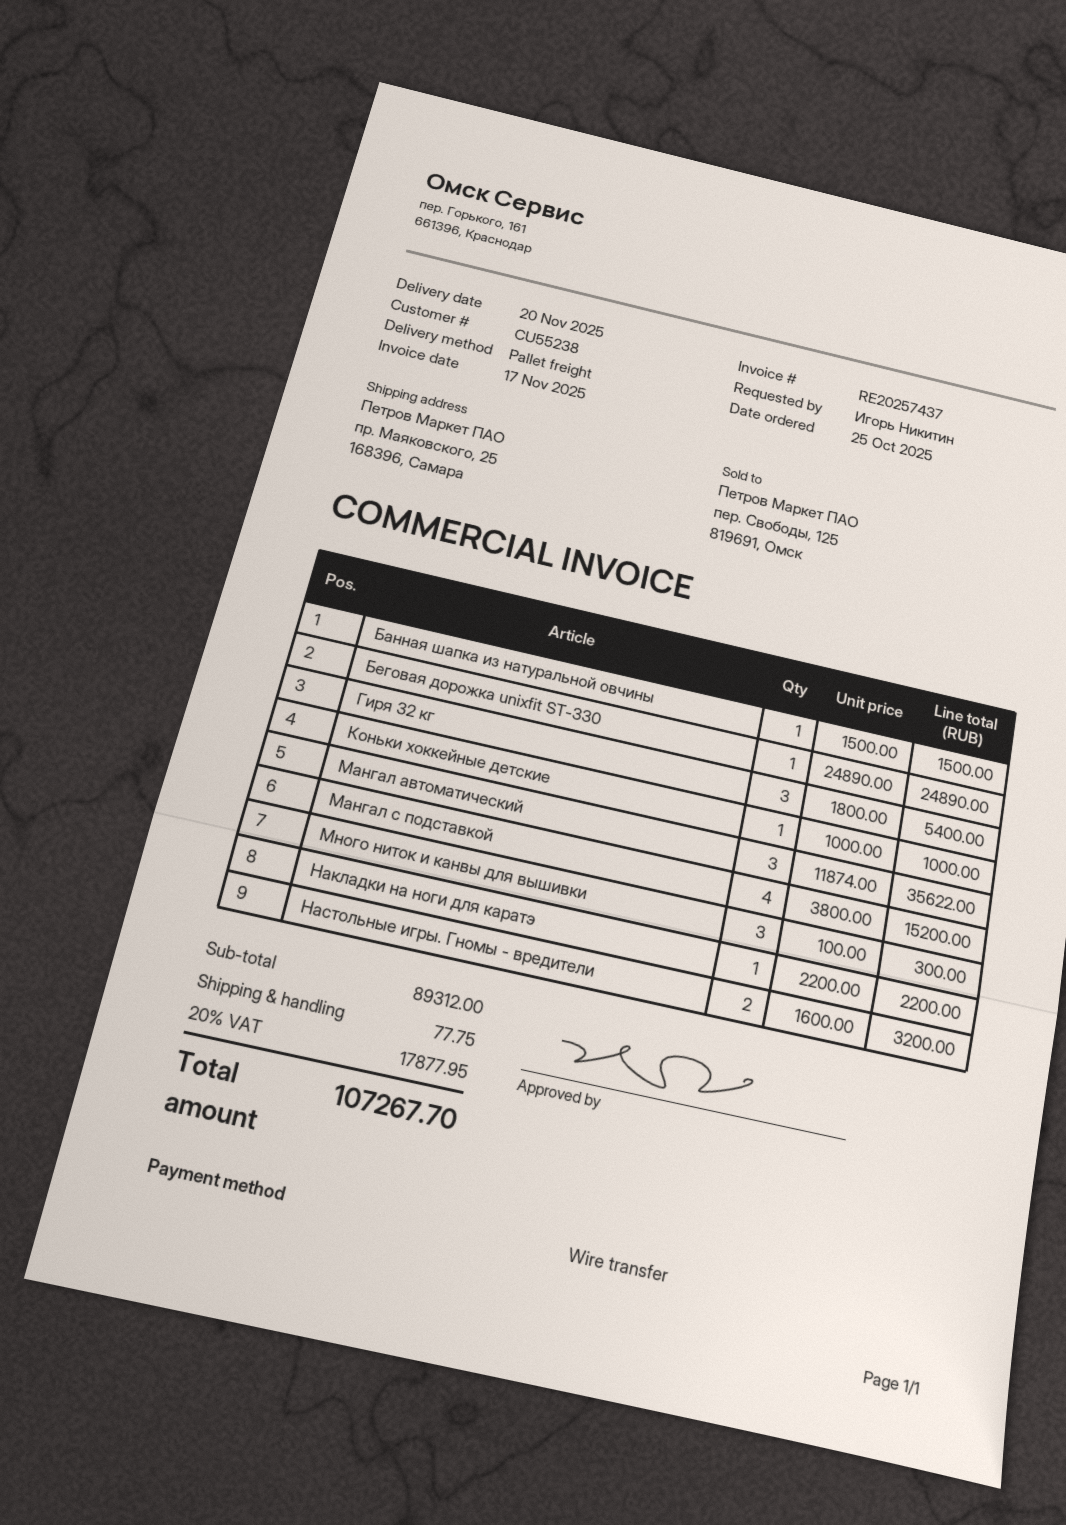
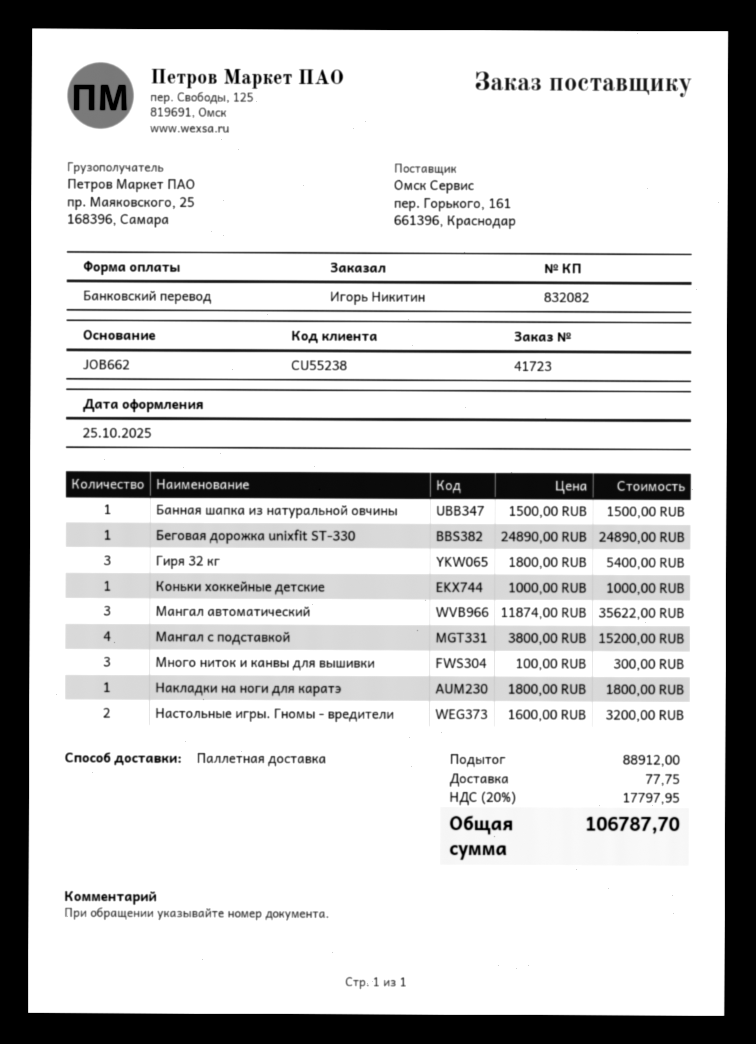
Накладки на ноги для каратэ: 1 x 2200.00 = 2200.00 -> 1 x 1800.00 = 1800.00
subtotal: 89312.00 -> 88912.00
tax: 20% = 17877.95 -> 20% = 17797.95
total: 107267.70 -> 106787.70

